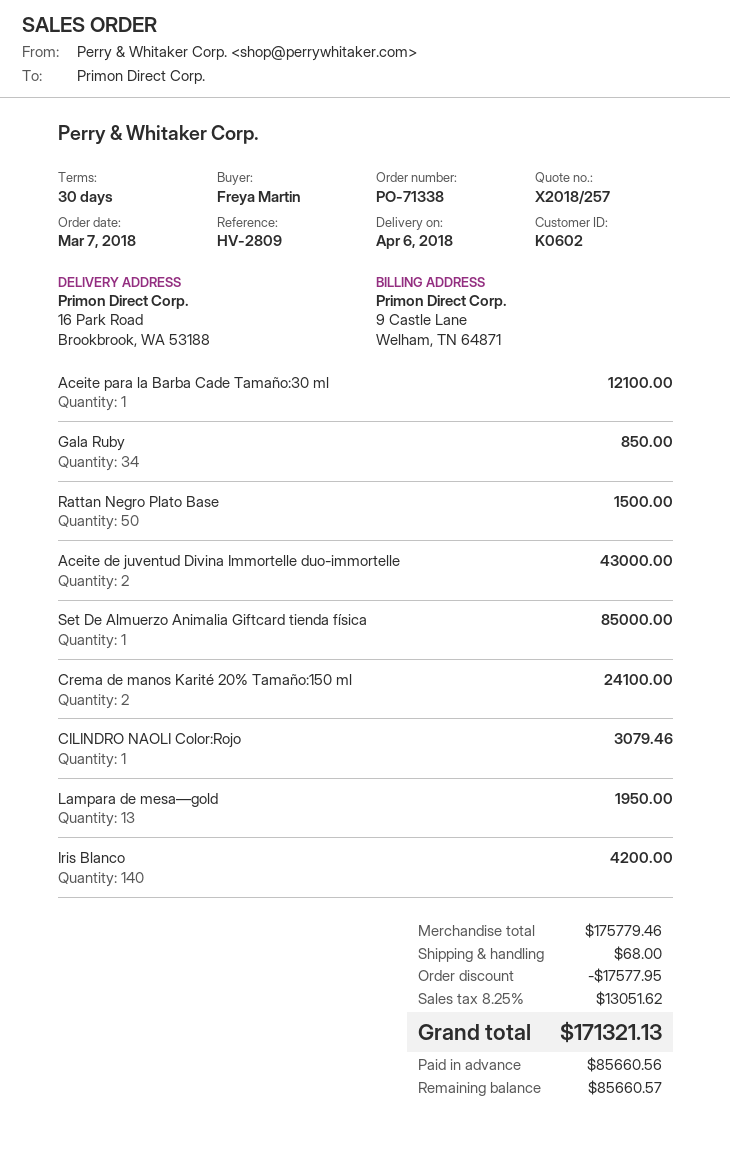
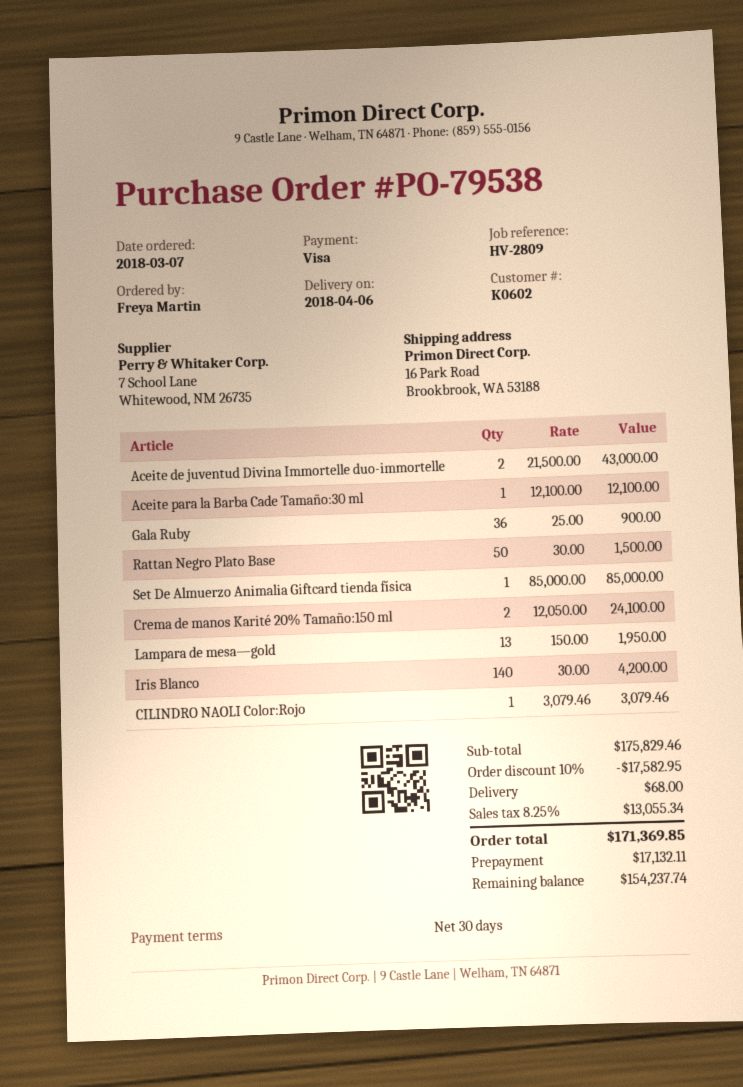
order number: PO-71338 -> PO-79538
Gala Ruby: 34 for 850.00 -> 36 for 900.00
subtotal: 175779.46 -> 175829.46
discount: 17577.95 -> 17582.95
tax: 8.25% = 13051.62 -> 8.25% = 13055.34
total: 171321.13 -> 171369.85
deposit: 85660.56 -> 17132.11
balance: 85660.57 -> 154237.74

